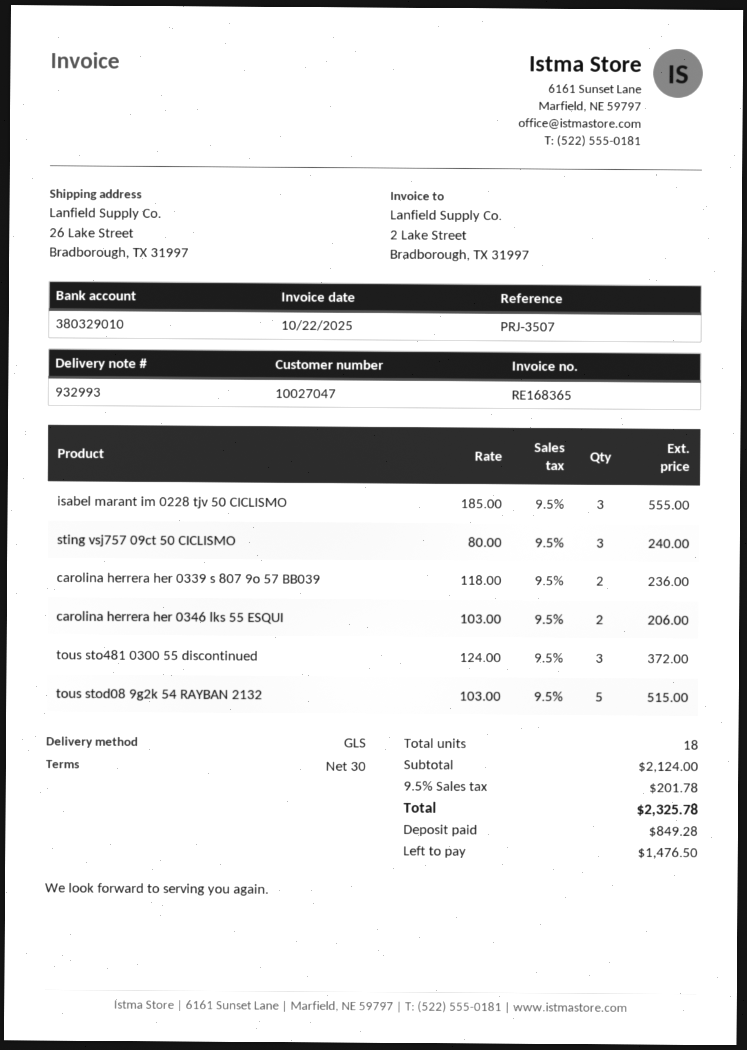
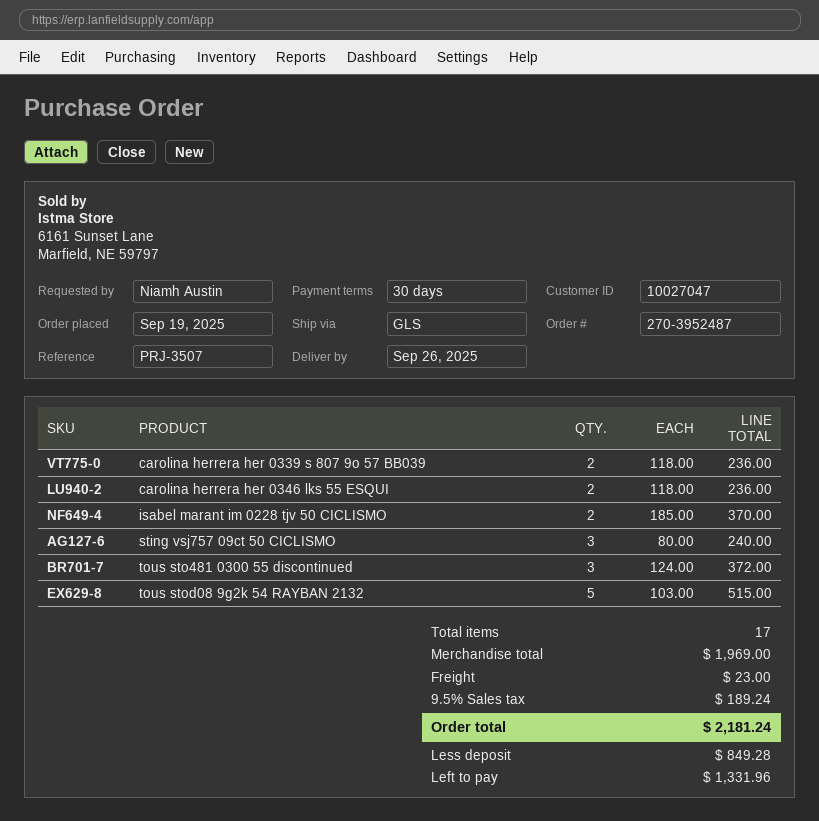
isabel marant im 0228 tjv 50 CICLISMO: 3 x 185.00 = 555.00 -> 2 x 185.00 = 370.00
carolina herrera her 0346 lks 55 ESQUI: 2 x 103.00 = 206.00 -> 2 x 118.00 = 236.00
total quantity: 18 -> 17
subtotal: 2124.00 -> 1969.00
shipping: none -> 23.00
tax: 9.5% = 201.78 -> 9.5% = 189.24
total: 2325.78 -> 2181.24
balance: 1476.50 -> 1331.96

